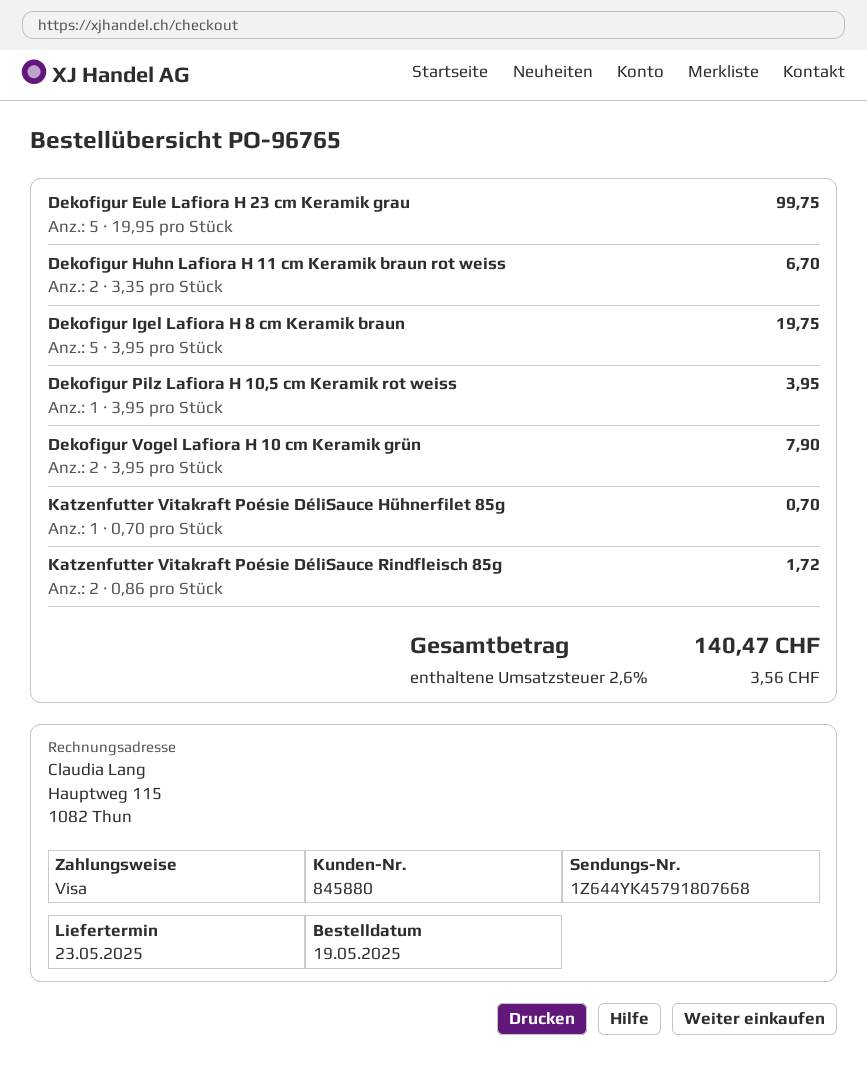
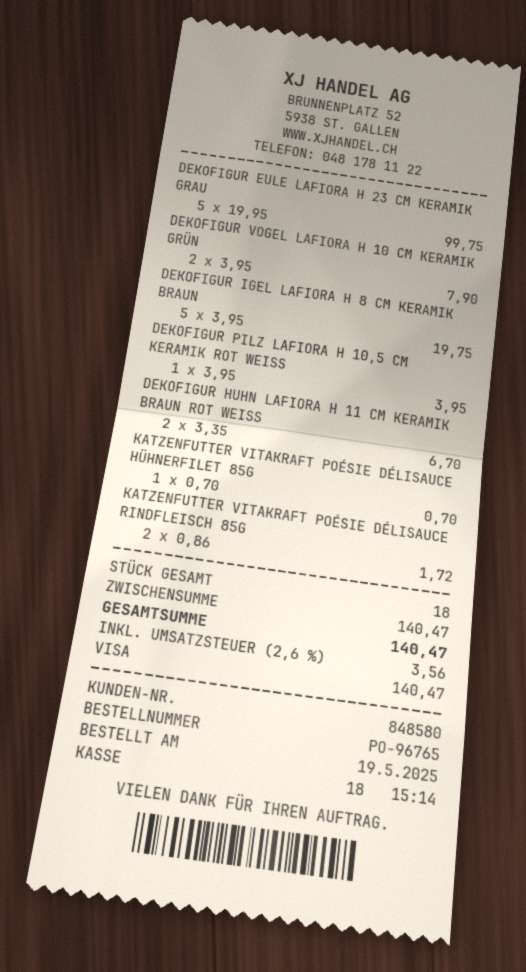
customer number: 845880 -> 848580

